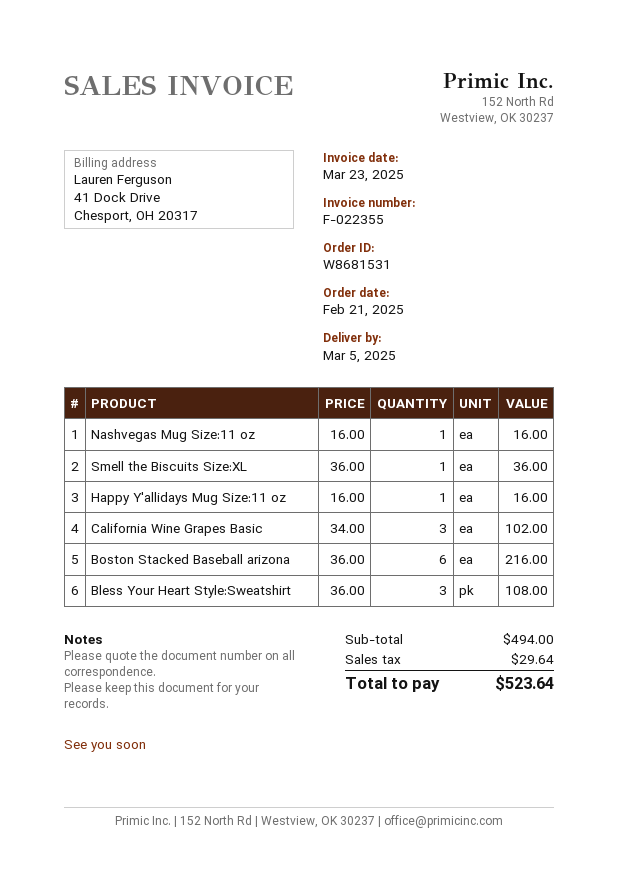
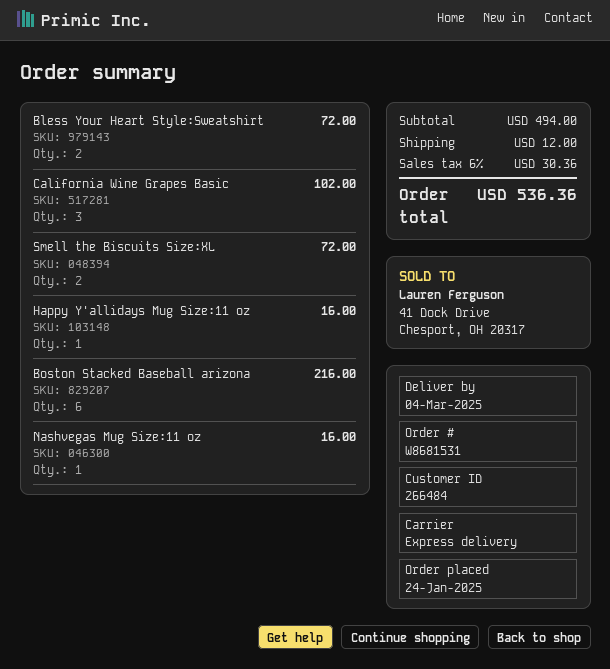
order date: 2025-02-21 -> 2025-01-24
delivery date: 2025-03-05 -> 2025-03-04
Smell the Biscuits Size:XL: 1 for 36.00 -> 2 for 72.00
Bless Your Heart Style:Sweatshirt: 3 for 108.00 -> 2 for 72.00
shipping: none -> 12.00
tax: 29.64 -> 30.36
total: 523.64 -> 536.36

